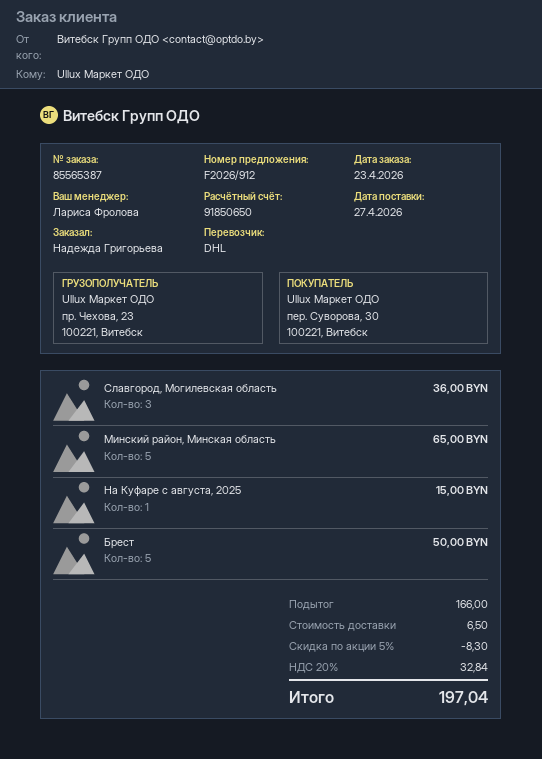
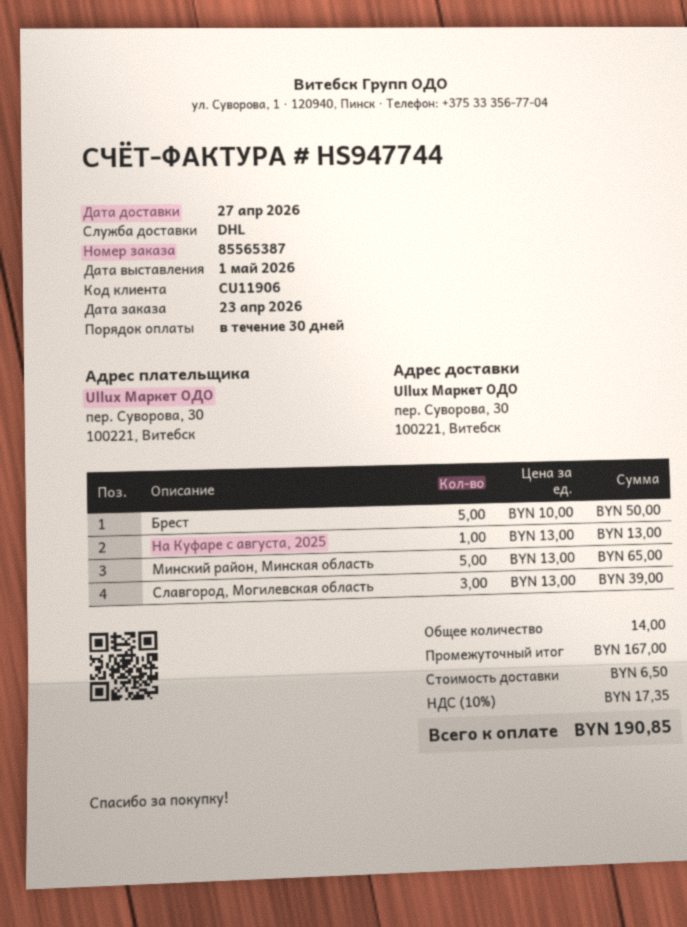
ship to: пр. Чехова, 23, 100221, Витебск -> пер. Суворова, 30, 100221, Витебск
Славгород, Могилевская область: 3 for 36.00 -> 3 for 39.00
На Куфаре с августа, 2025: 1 for 15.00 -> 1 for 13.00
subtotal: 166.00 -> 167.00
discount: 5% = 8.30 -> none
tax: 20% = 32.84 -> 10% = 17.35
total: 197.04 -> 190.85

